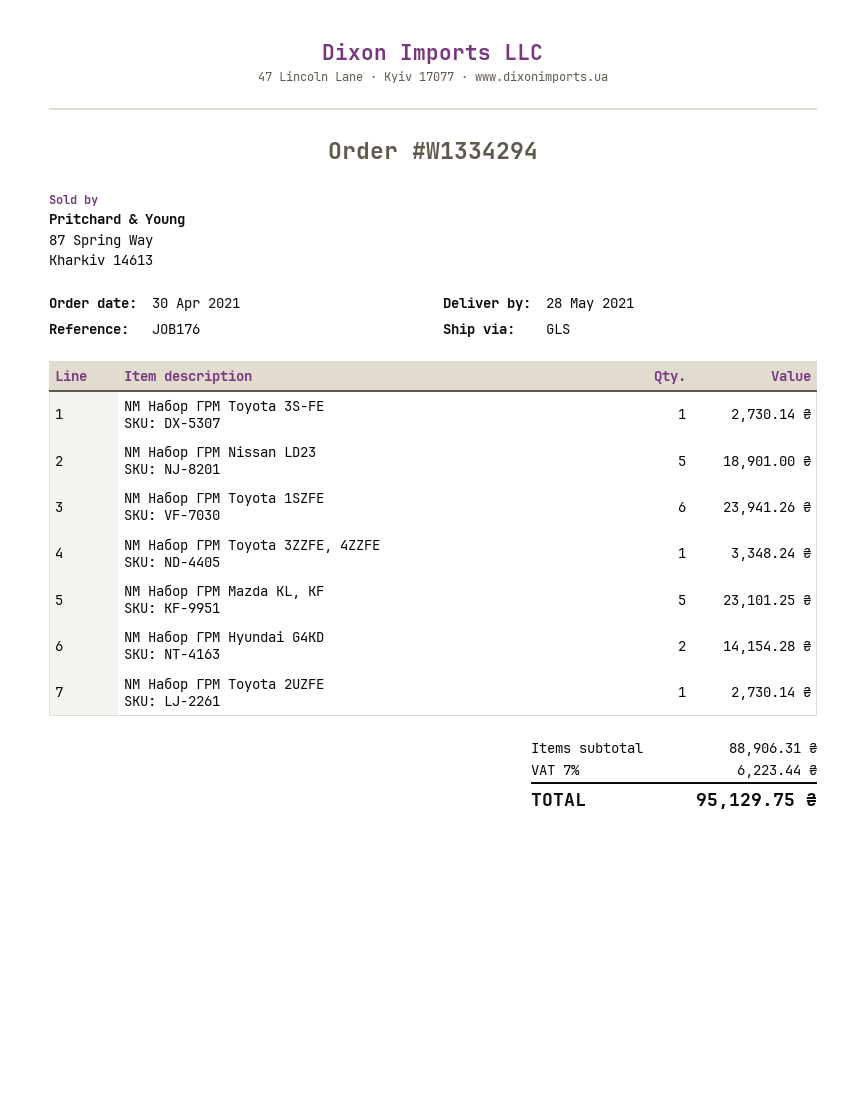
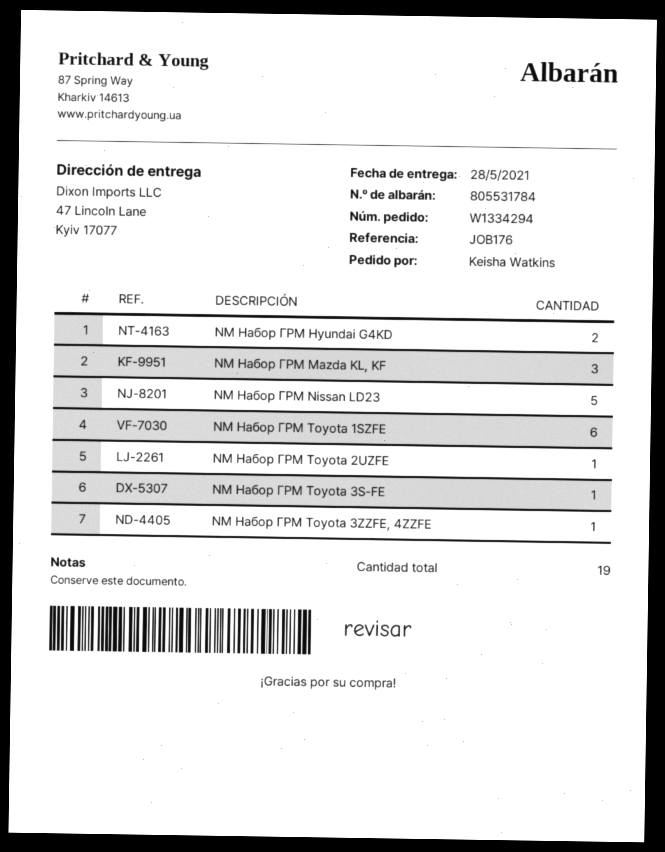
NM Набор ГРМ Mazda KL, KF: 5 -> 3

